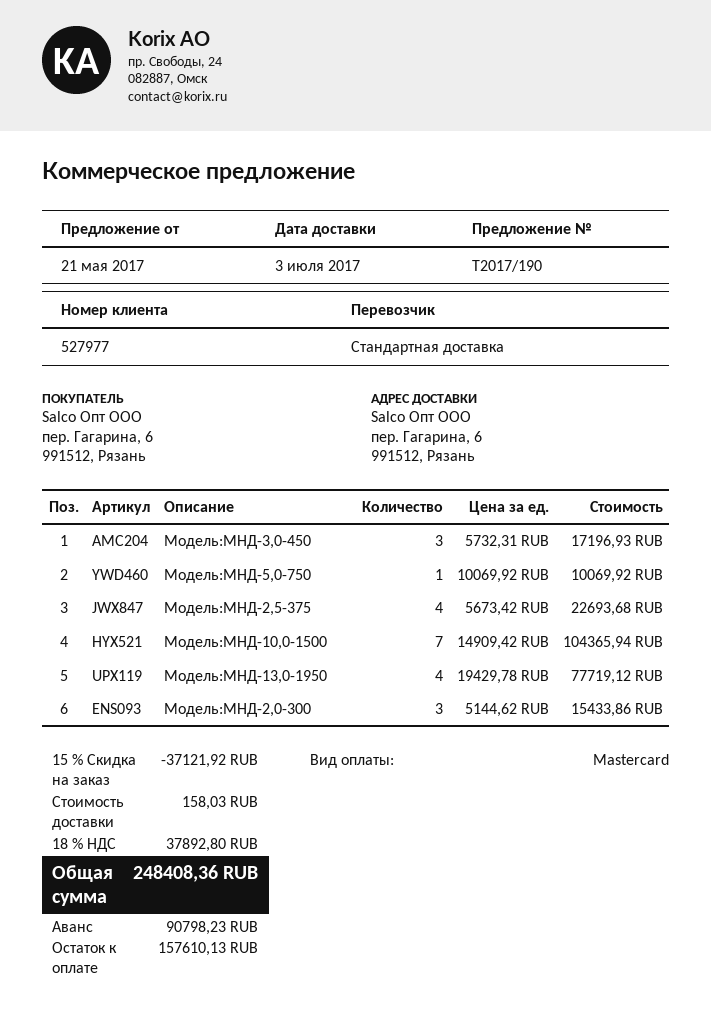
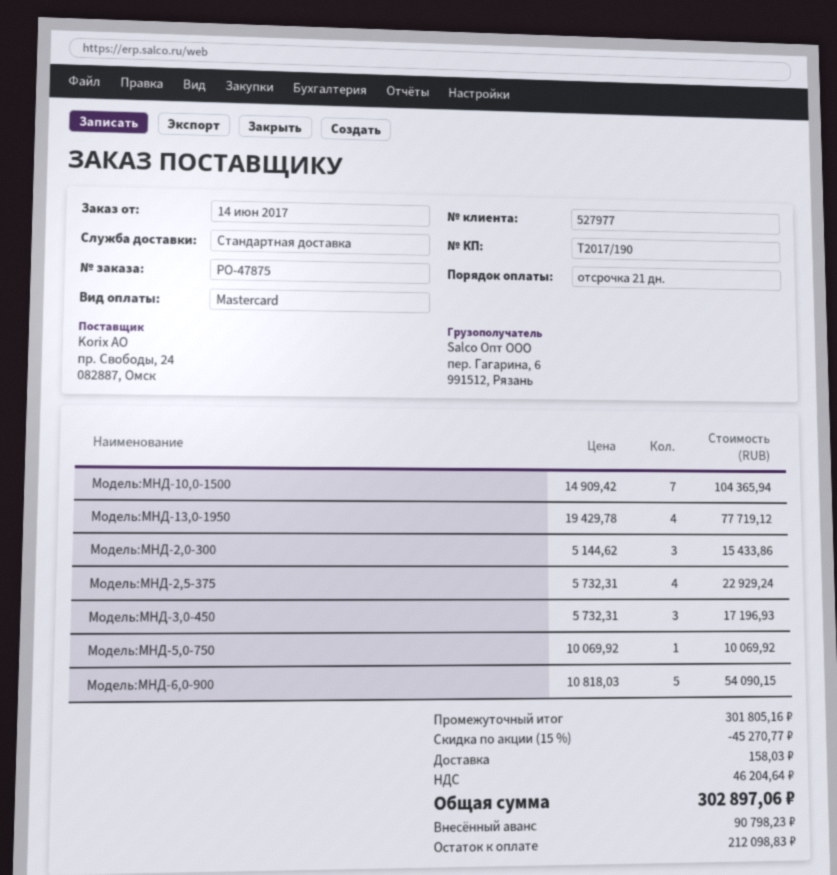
Модель:МНД-2,5-375: 4 x 5673.42 = 22693.68 -> 4 x 5732.31 = 22929.24
Модель:МНД-6,0-900: none -> 5 x 10818.03 = 54090.15
discount: 15% = 37121.92 -> 15% = 45270.77
tax: 37892.80 -> 46204.64
total: 248408.36 -> 302897.06
balance: 157610.13 -> 212098.83

